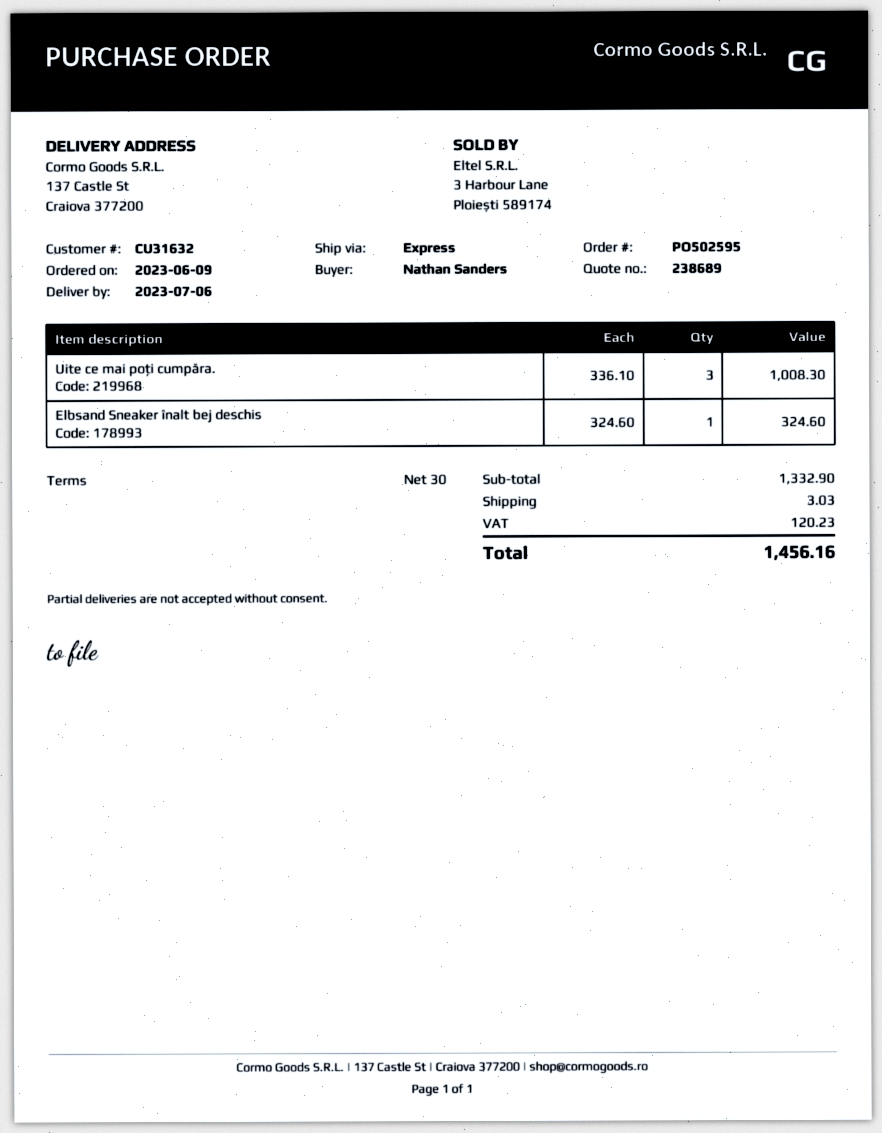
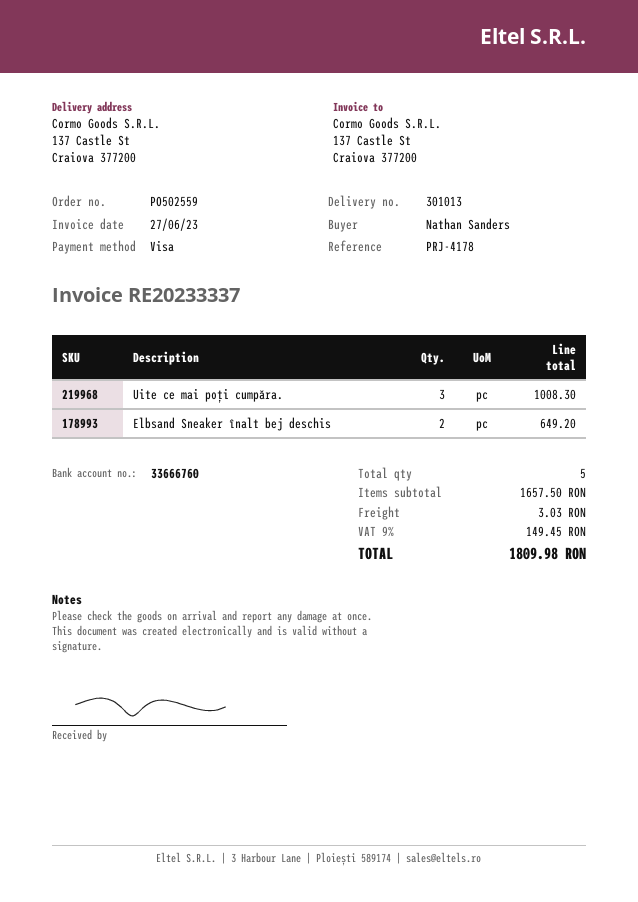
order number: PO502595 -> PO502559
Elbsand Sneaker înalt bej deschis: 1 for 324.60 -> 2 for 649.20
subtotal: 1332.90 -> 1657.50
tax: 120.23 -> 149.45
total: 1456.16 -> 1809.98

